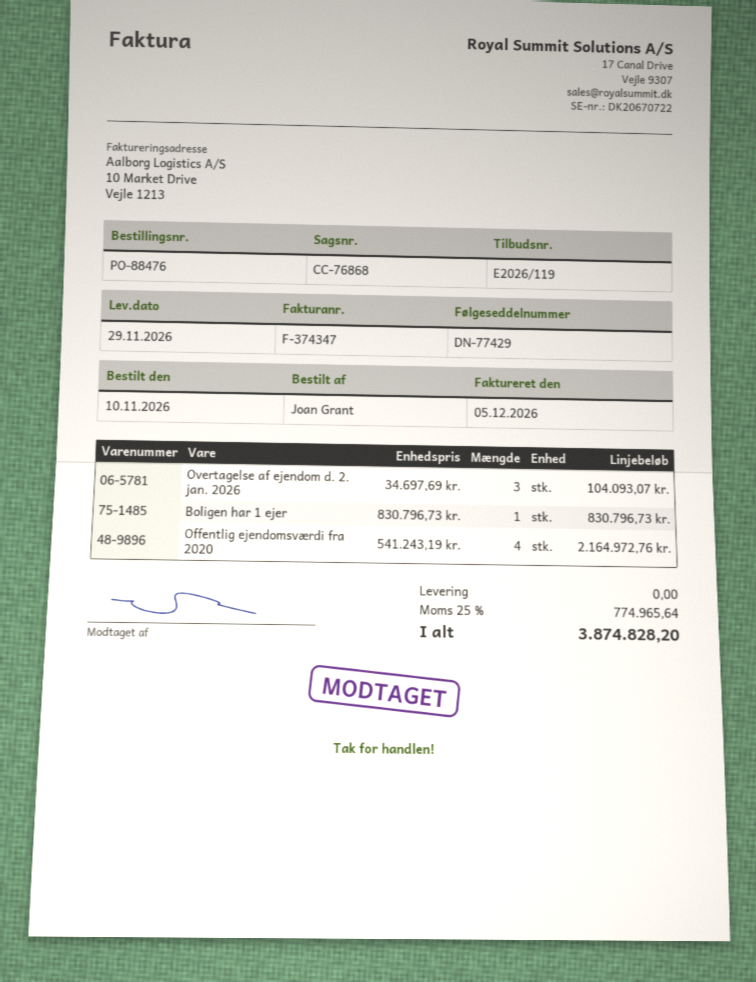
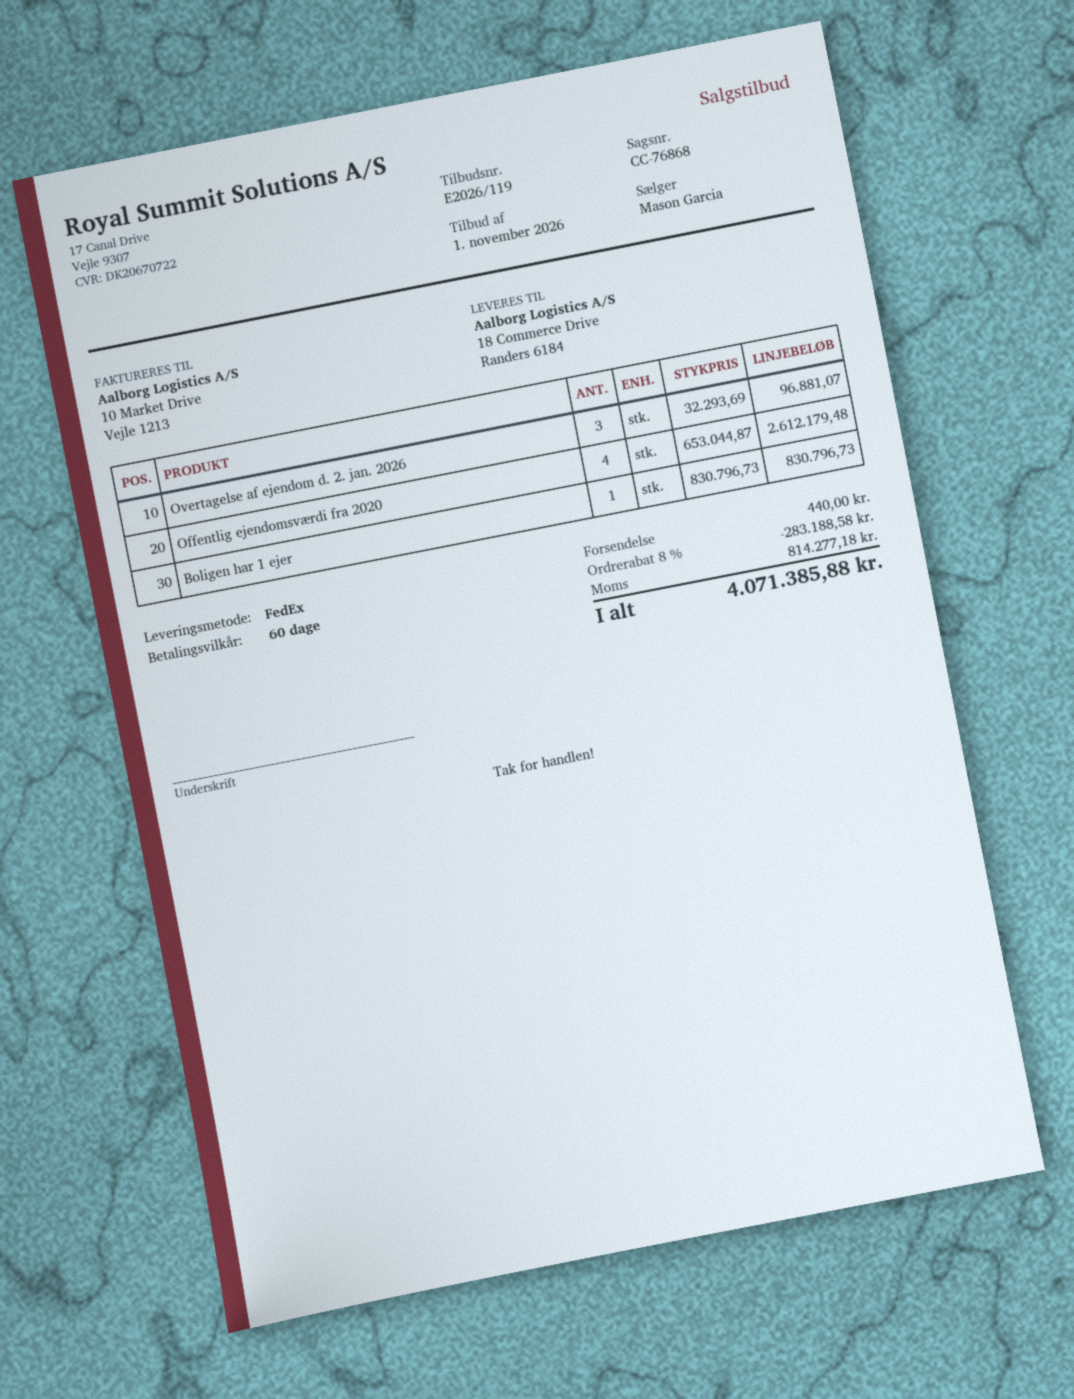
Overtagelse af ejendom d. 2. jan. 2026: 3 x 34697.69 = 104093.07 -> 3 x 32293.69 = 96881.07
Offentlig ejendomsværdi fra 2020: 4 x 541243.19 = 2164972.76 -> 4 x 653044.87 = 2612179.48
discount: none -> 8% = 283188.58
shipping: 0.00 -> 440.00
tax: 774965.64 -> 814277.18
total: 3874828.20 -> 4071385.88

